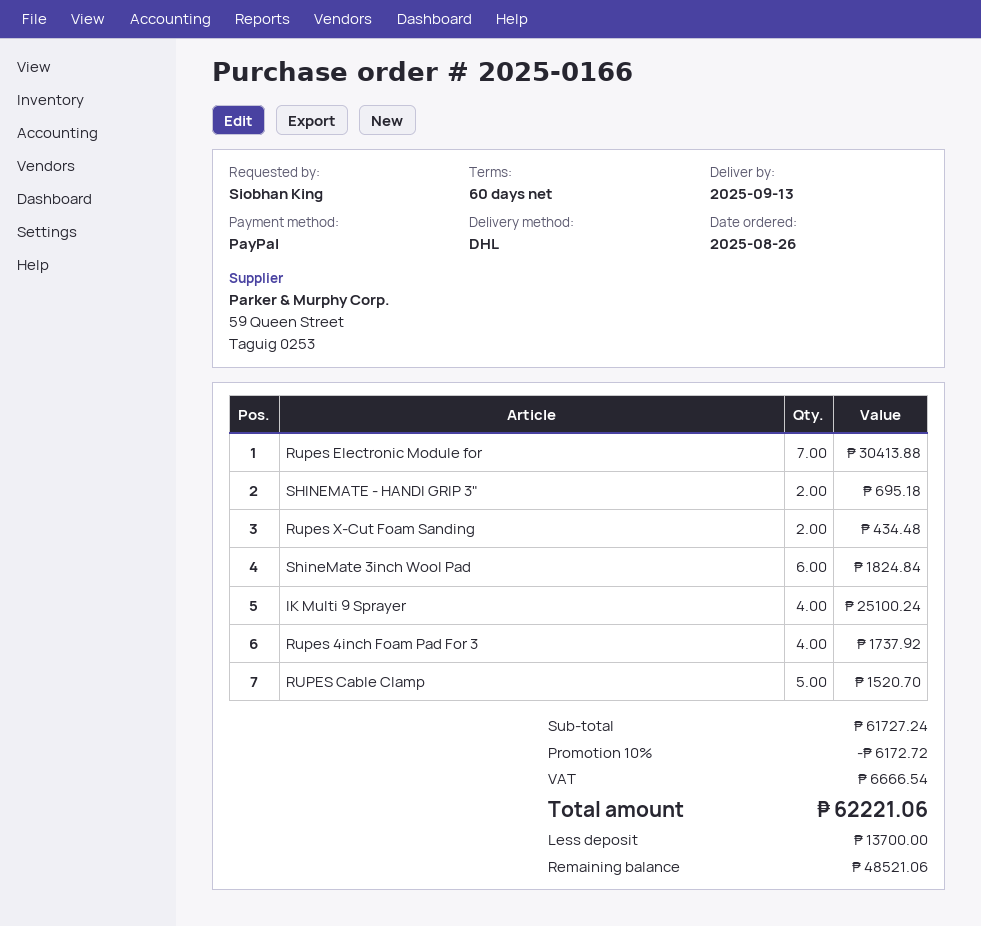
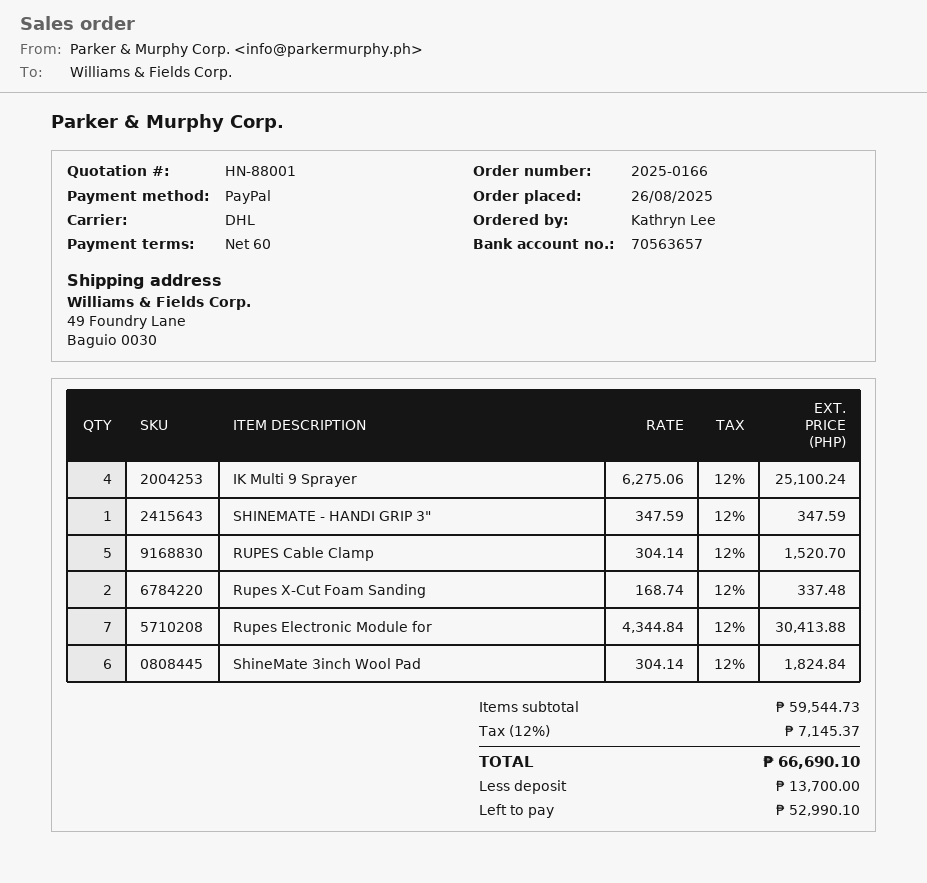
ordered by: Siobhan King -> Kathryn Lee
SHINEMATE - HANDI GRIP 3": 2 for 695.18 -> 1 for 347.59
Rupes X-Cut Foam Sanding: 2 for 434.48 -> 2 for 337.48
Rupes 4inch Foam Pad For 3: 4 for 1737.92 -> none
subtotal: 61727.24 -> 59544.73
discount: 10% = 6172.72 -> none
tax: 6666.54 -> 7145.37
total: 62221.06 -> 66690.10
balance: 48521.06 -> 52990.10

